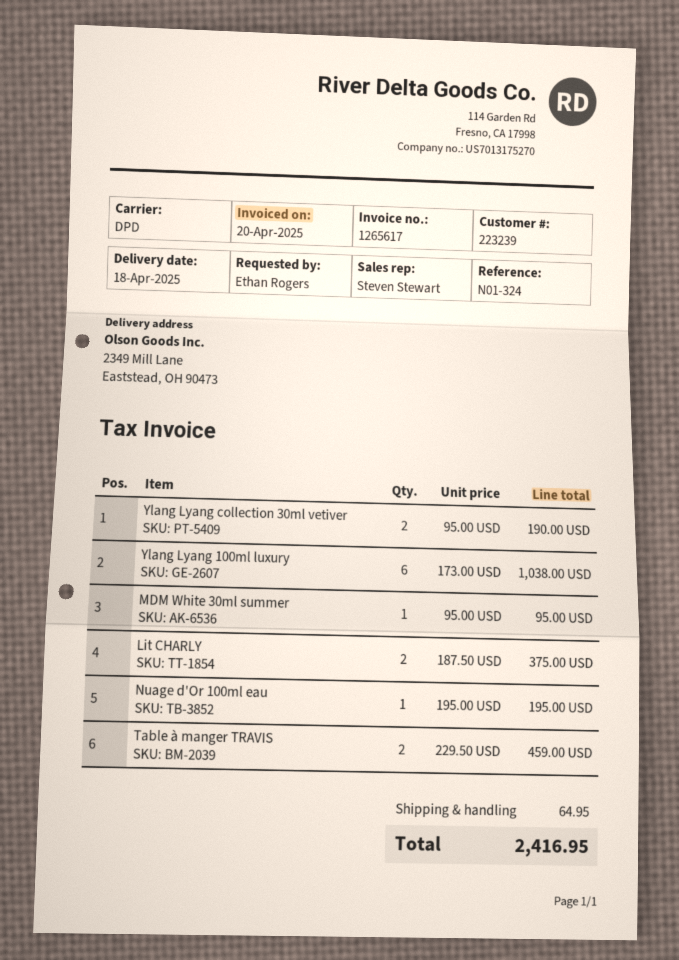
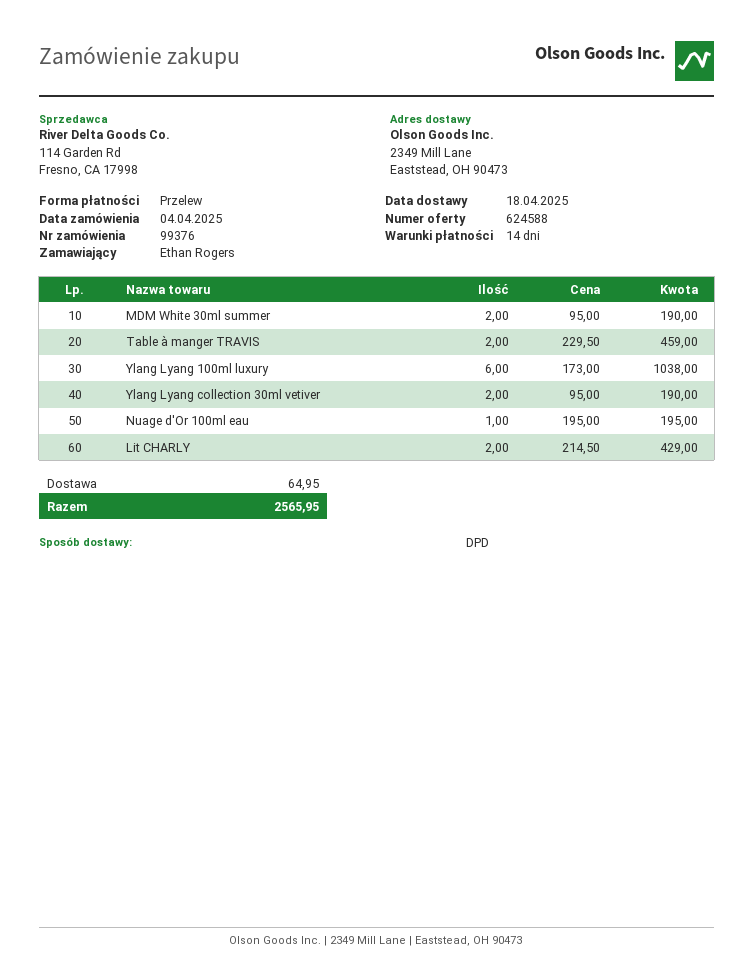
MDM White 30ml summer: 1 x 95.00 = 95.00 -> 2 x 95.00 = 190.00
Lit CHARLY: 2 x 187.50 = 375.00 -> 2 x 214.50 = 429.00
total: 2416.95 -> 2565.95

